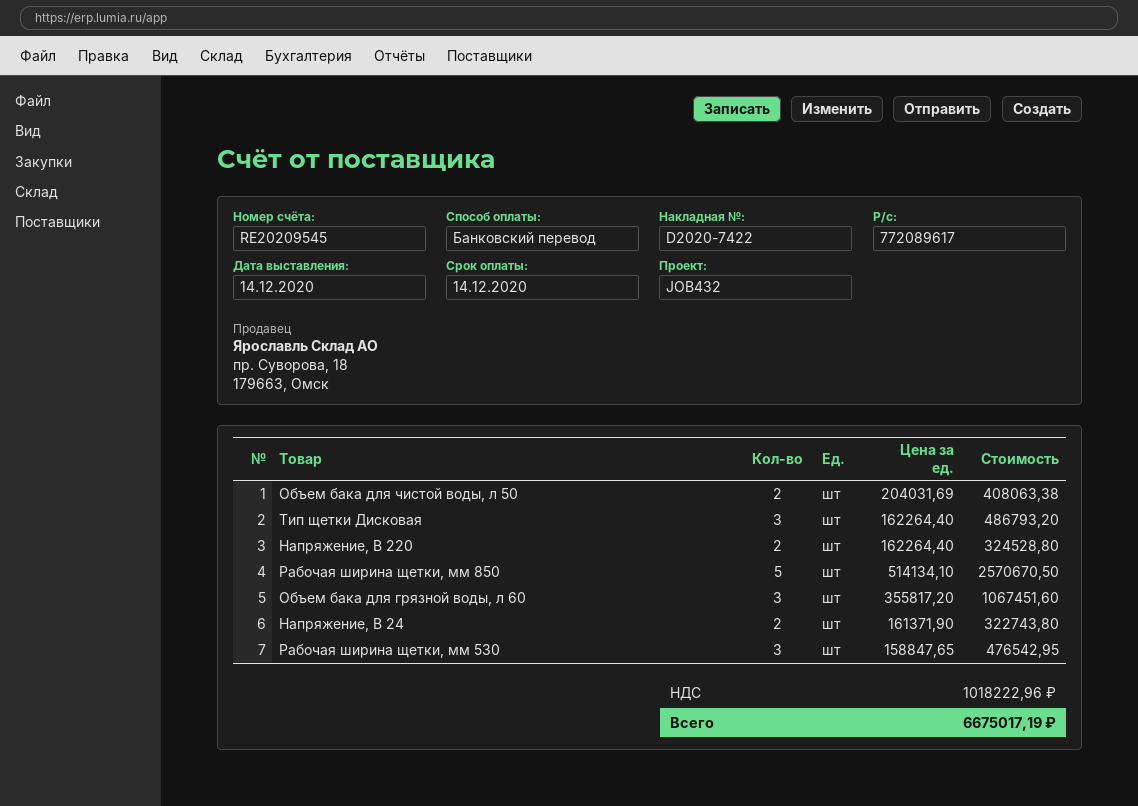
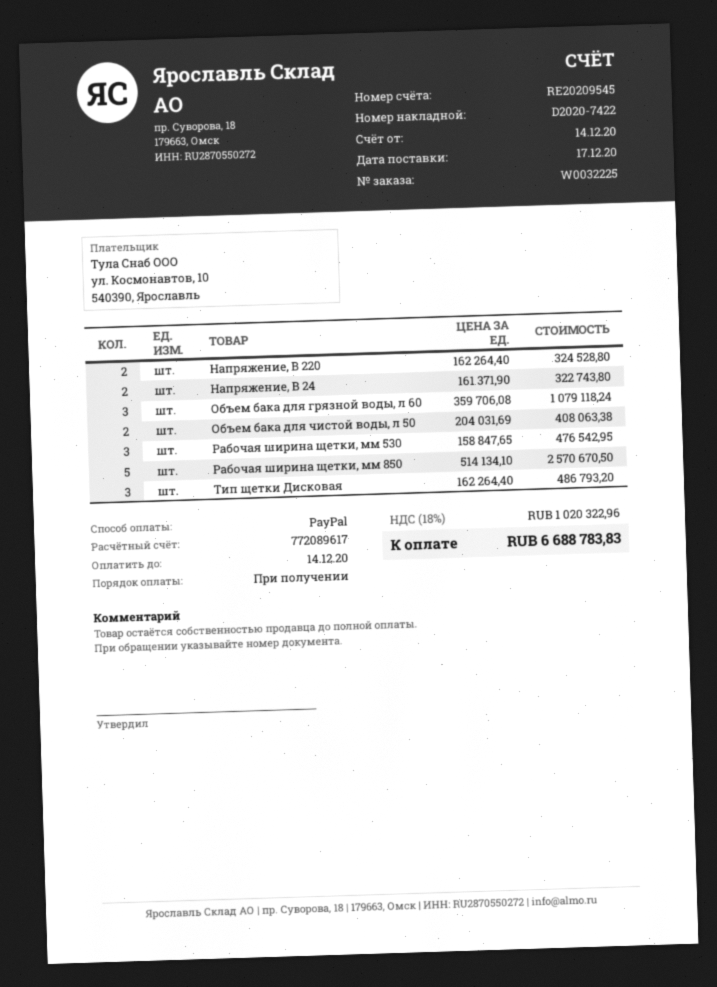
payment method: bank transfer -> PayPal
Объем бака для грязной воды, л 60: 3 x 355817.20 = 1067451.60 -> 3 x 359706.08 = 1079118.24
tax: 1018222.96 -> 1020322.96
total: 6675017.19 -> 6688783.83

